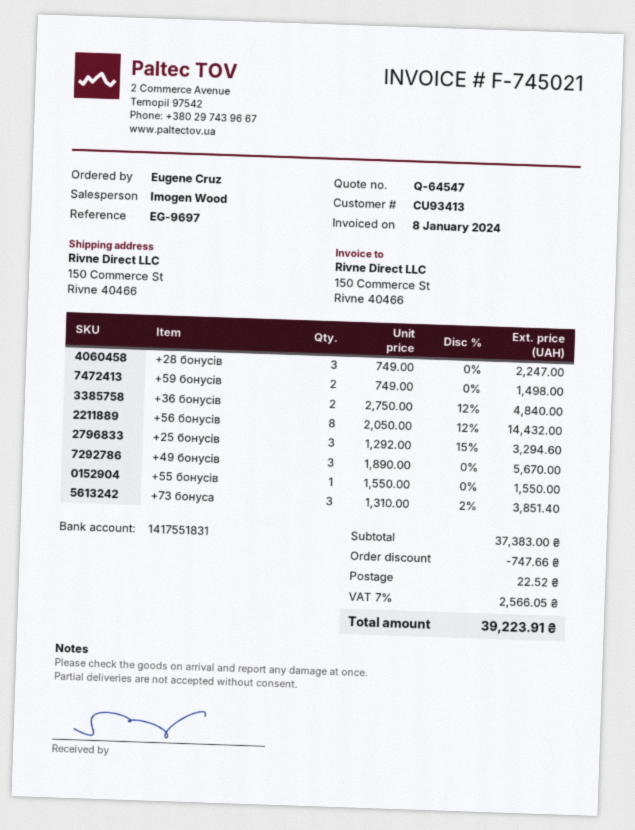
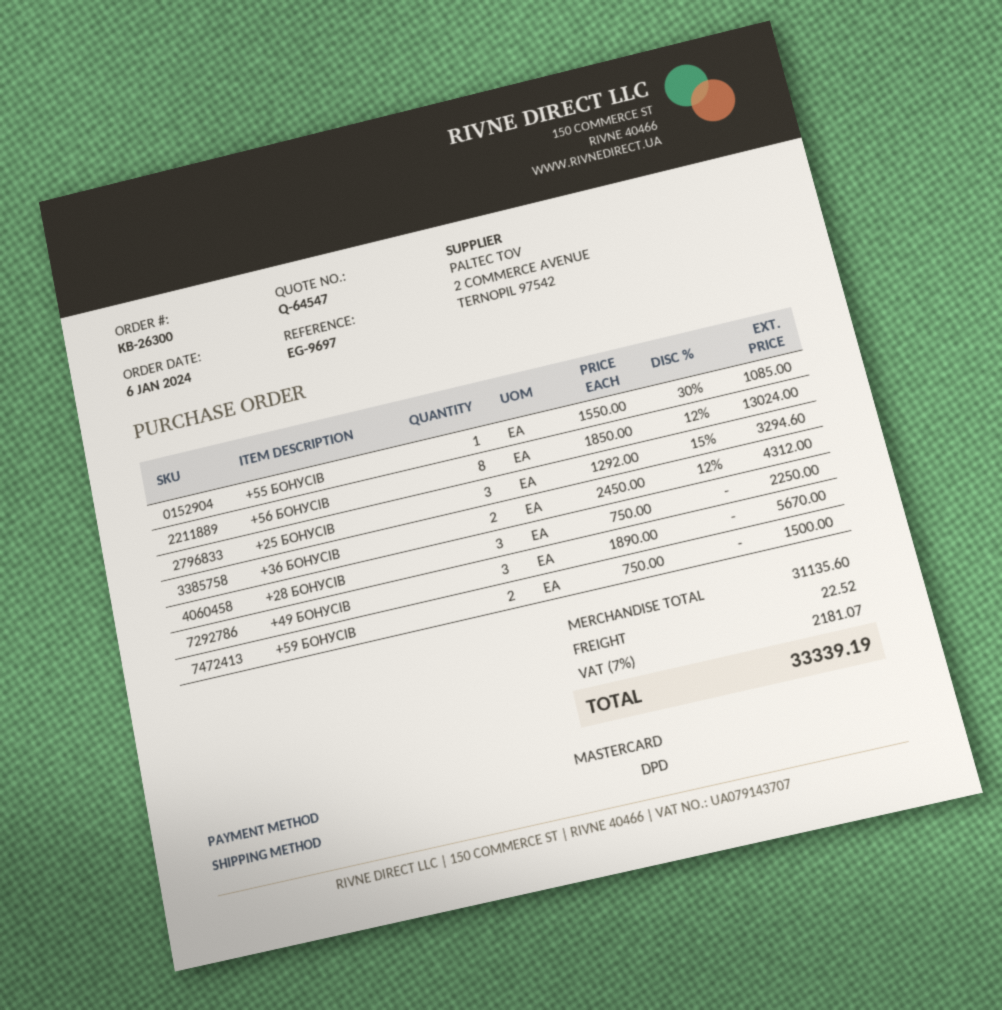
+28 бонусів: 3 x 749.00 = 2247.00 -> 3 x 750.00 = 2250.00
+59 бонусів: 2 x 749.00 = 1498.00 -> 2 x 750.00 = 1500.00
+36 бонусів: 2 x 2750.00 - 12% = 4840.00 -> 2 x 2450.00 - 12% = 4312.00
+56 бонусів: 8 x 2050.00 - 12% = 14432.00 -> 8 x 1850.00 - 12% = 13024.00
+55 бонусів: 1 x 1550.00 = 1550.00 -> 1 x 1550.00 - 30% = 1085.00
+73 бонуса: 3 x 1310.00 - 2% = 3851.40 -> none
subtotal: 37383.00 -> 31135.60
discount: 747.66 -> none
tax: 7% = 2566.05 -> 7% = 2181.07
total: 39223.91 -> 33339.19

